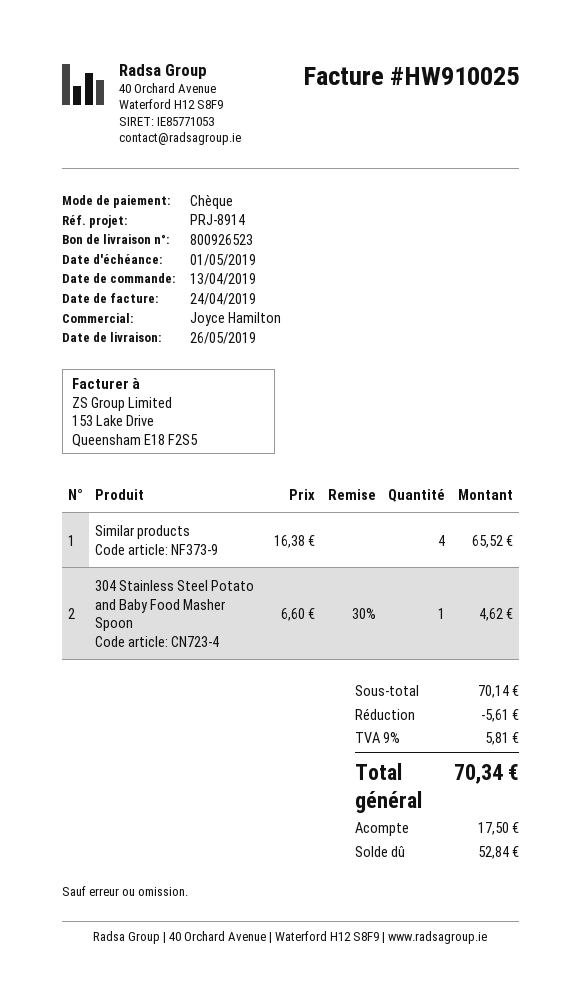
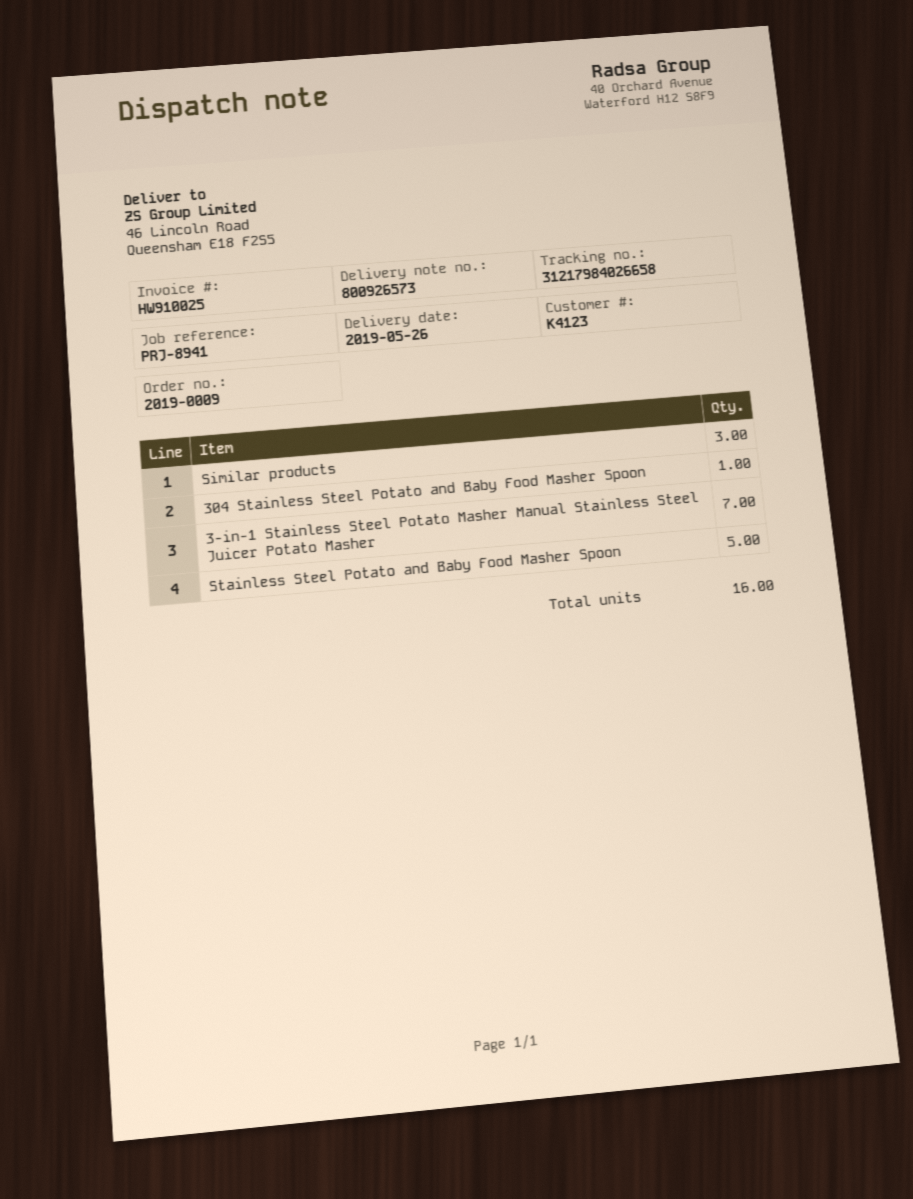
delivery note number: 800926523 -> 800926573
reference: PRJ-8914 -> PRJ-8941
Similar products: 4 -> 3
3-in-1 Stainless Steel Potato Masher Manual Stainless Steel Juicer Potato Masher: none -> 7
Stainless Steel Potato and Baby Food Masher Spoon: none -> 5

